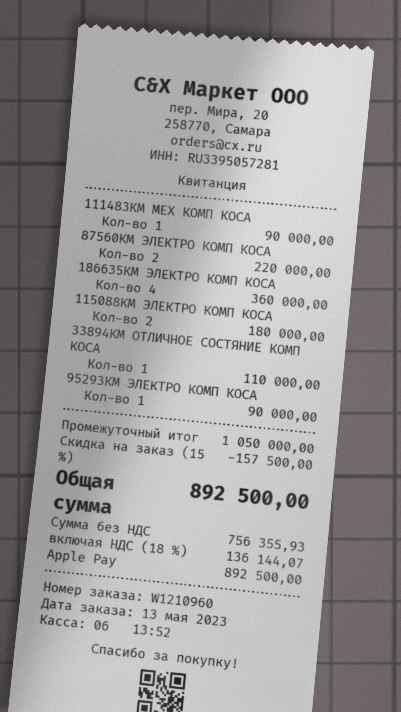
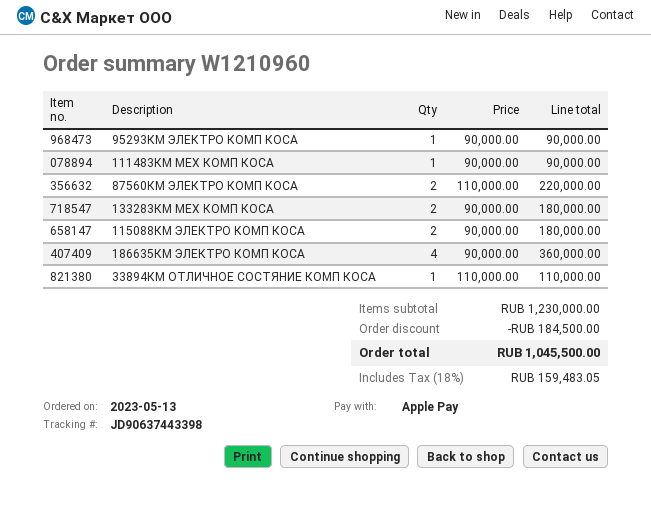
133283КМ МЕХ КОМП КОСА: none -> 2 for 180000.00
subtotal: 1050000.00 -> 1230000.00
discount: 157500.00 -> 184500.00
tax: 18% = 136144.07 -> 18% = 159483.05
total: 892500.00 -> 1045500.00

